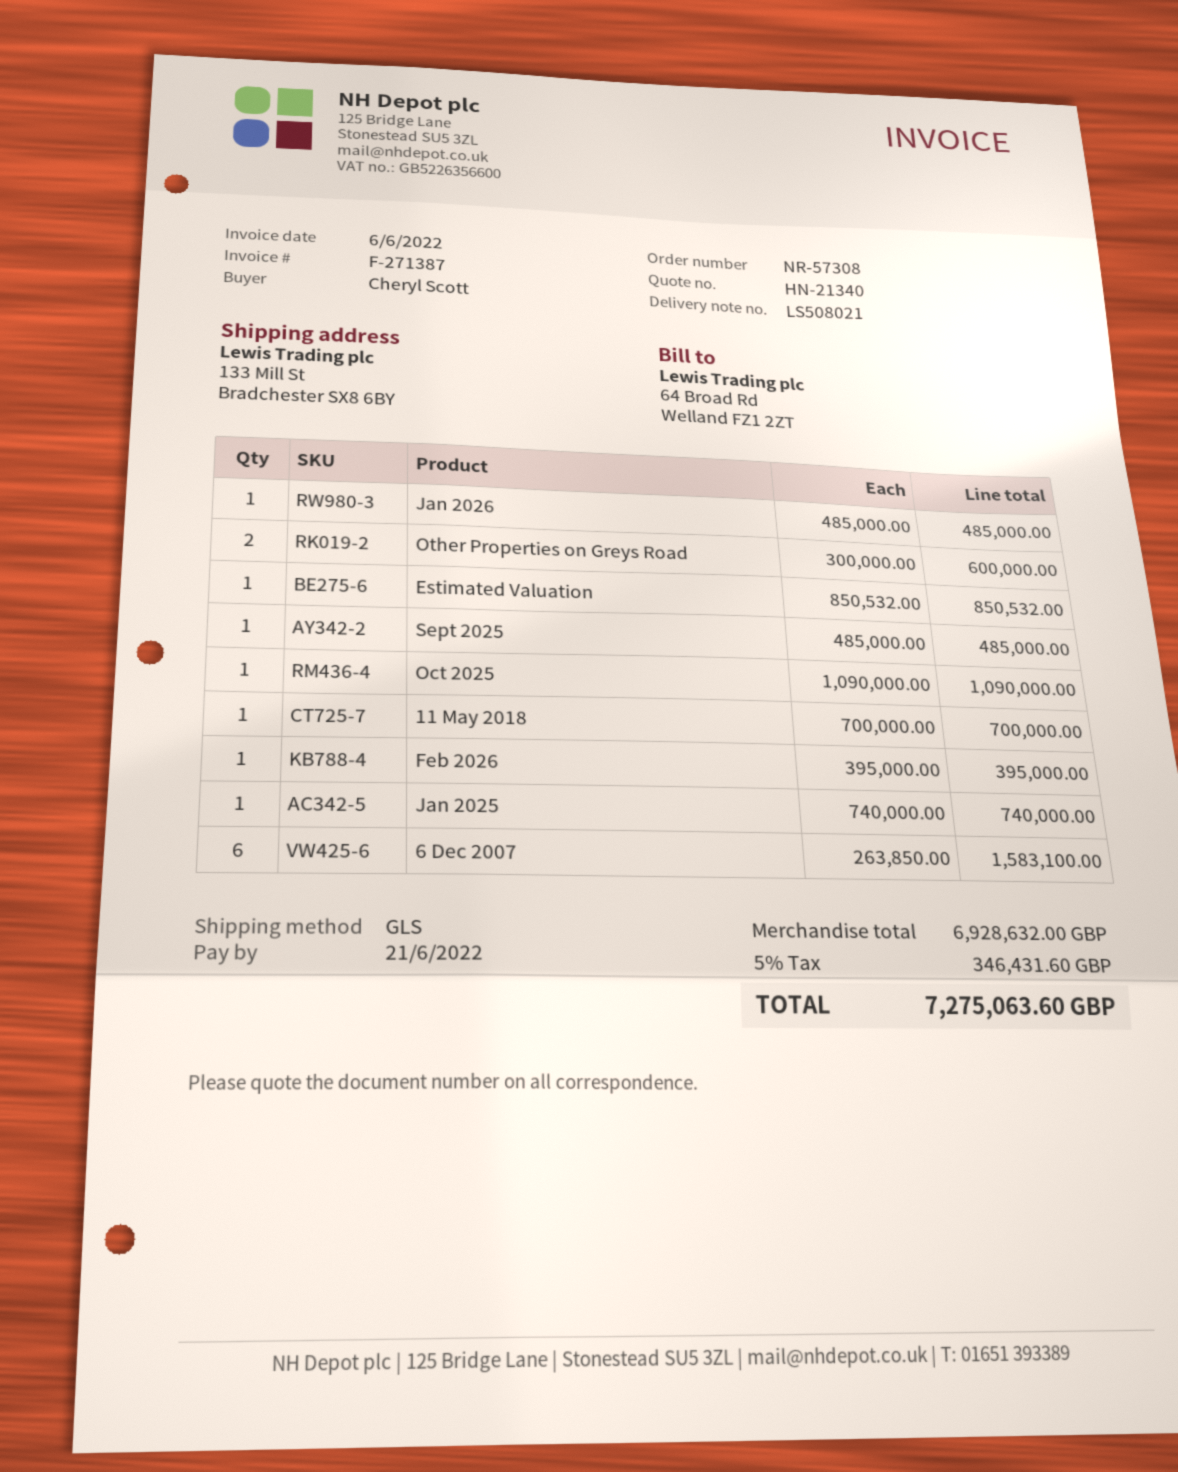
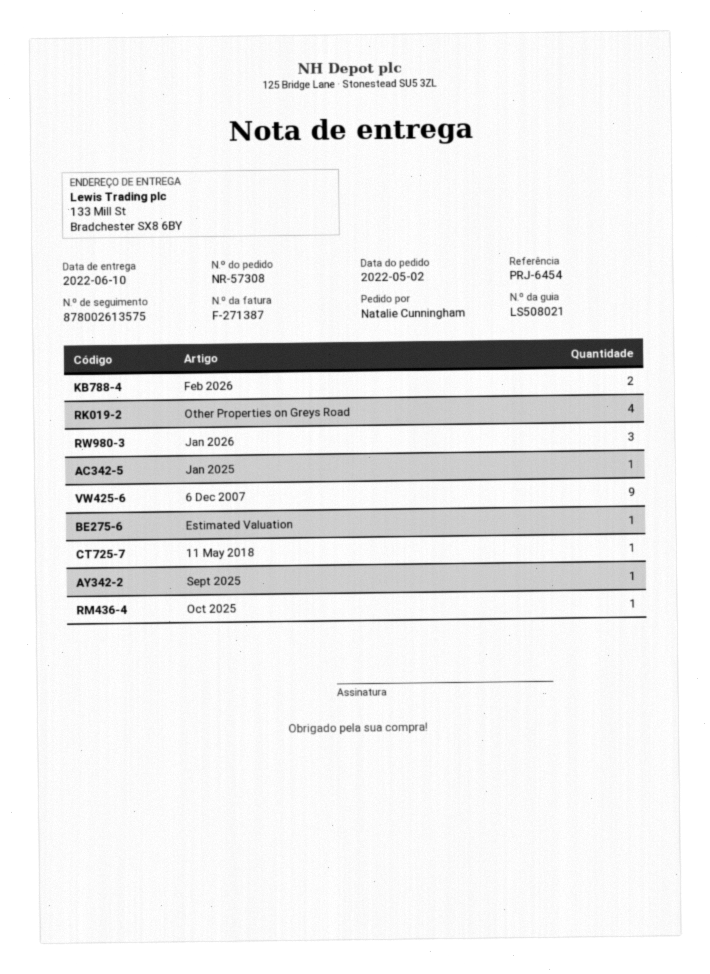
ordered by: Cheryl Scott -> Natalie Cunningham
Jan 2026: 1 -> 3
Other Properties on Greys Road: 2 -> 4
Feb 2026: 1 -> 2
6 Dec 2007: 6 -> 9

